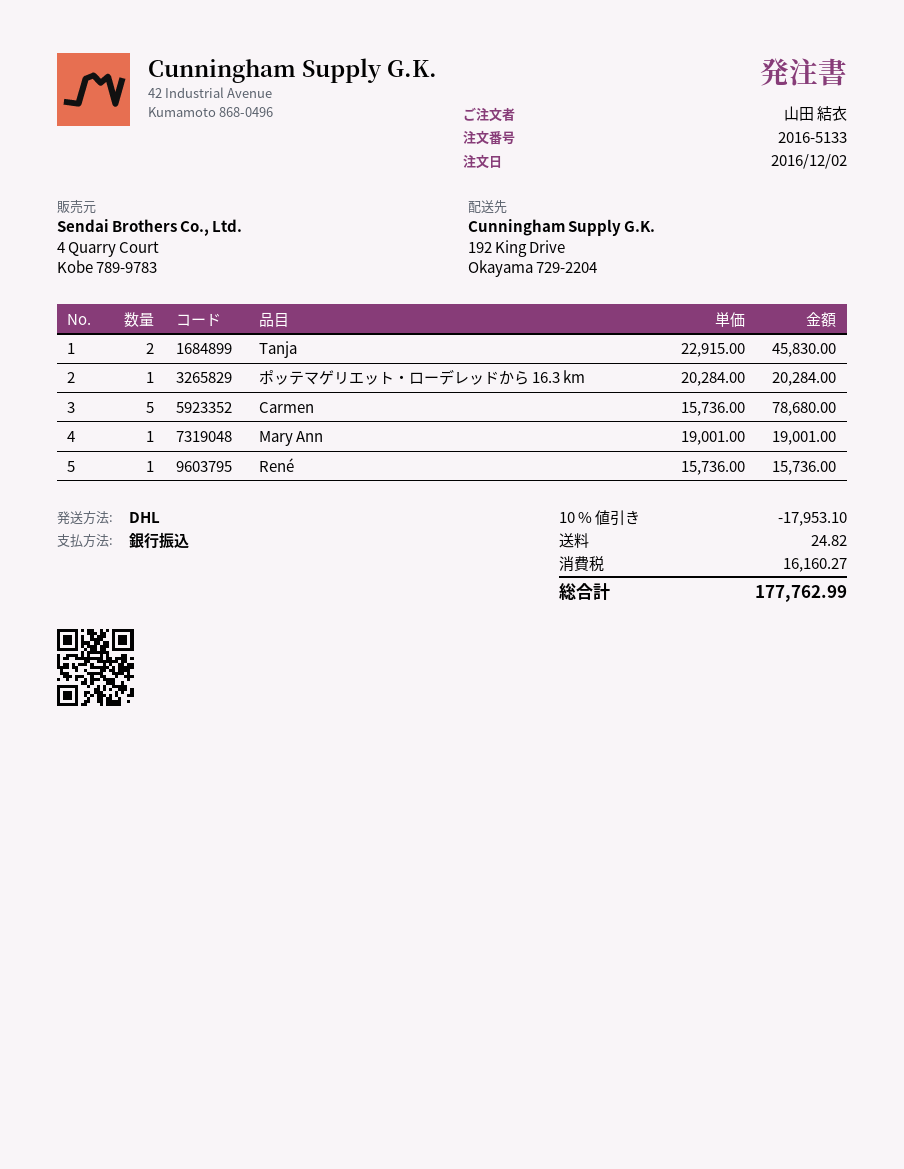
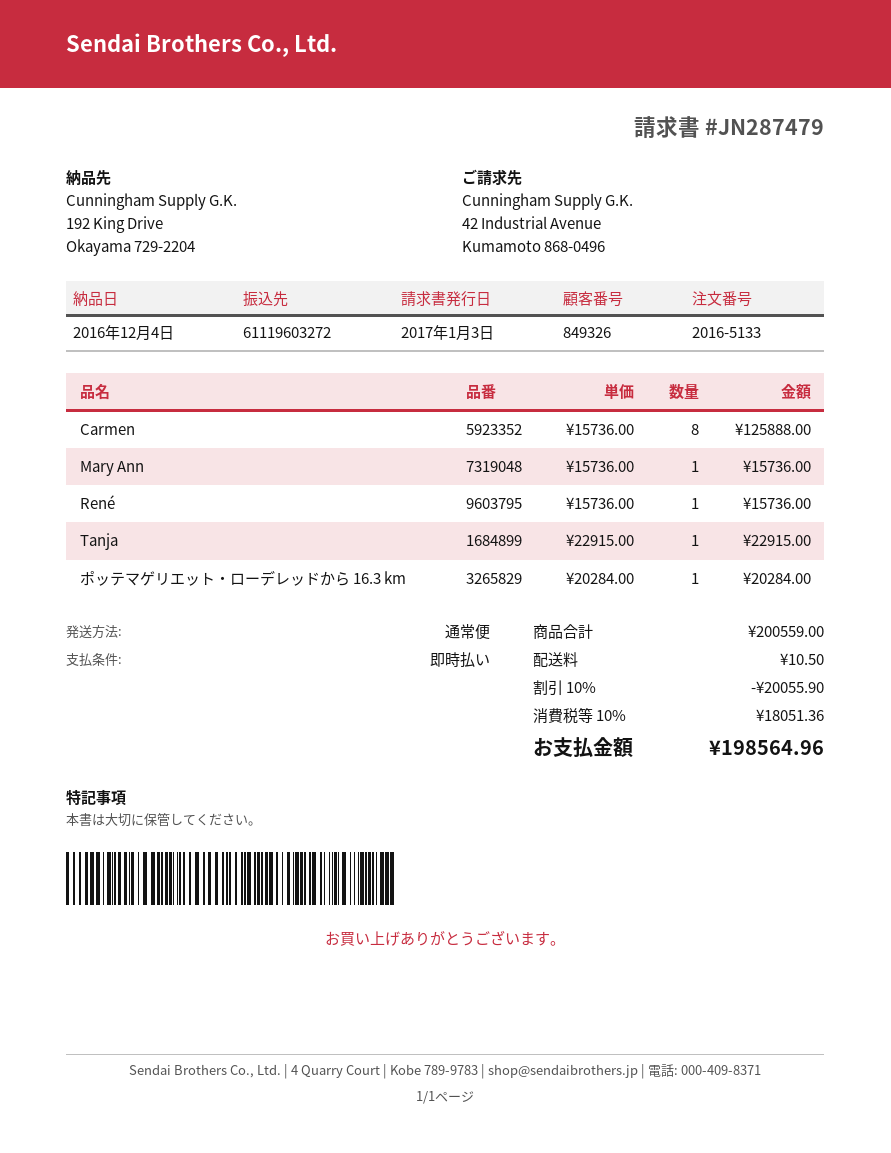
shipping method: DHL -> standard
Tanja: 2 x 22915.00 = 45830.00 -> 1 x 22915.00 = 22915.00
Carmen: 5 x 15736.00 = 78680.00 -> 8 x 15736.00 = 125888.00
Mary Ann: 1 x 19001.00 = 19001.00 -> 1 x 15736.00 = 15736.00
discount: 10% = 17953.10 -> 10% = 20055.90
shipping: 24.82 -> 10.50
tax: 16160.27 -> 18051.36
total: 177762.99 -> 198564.96

